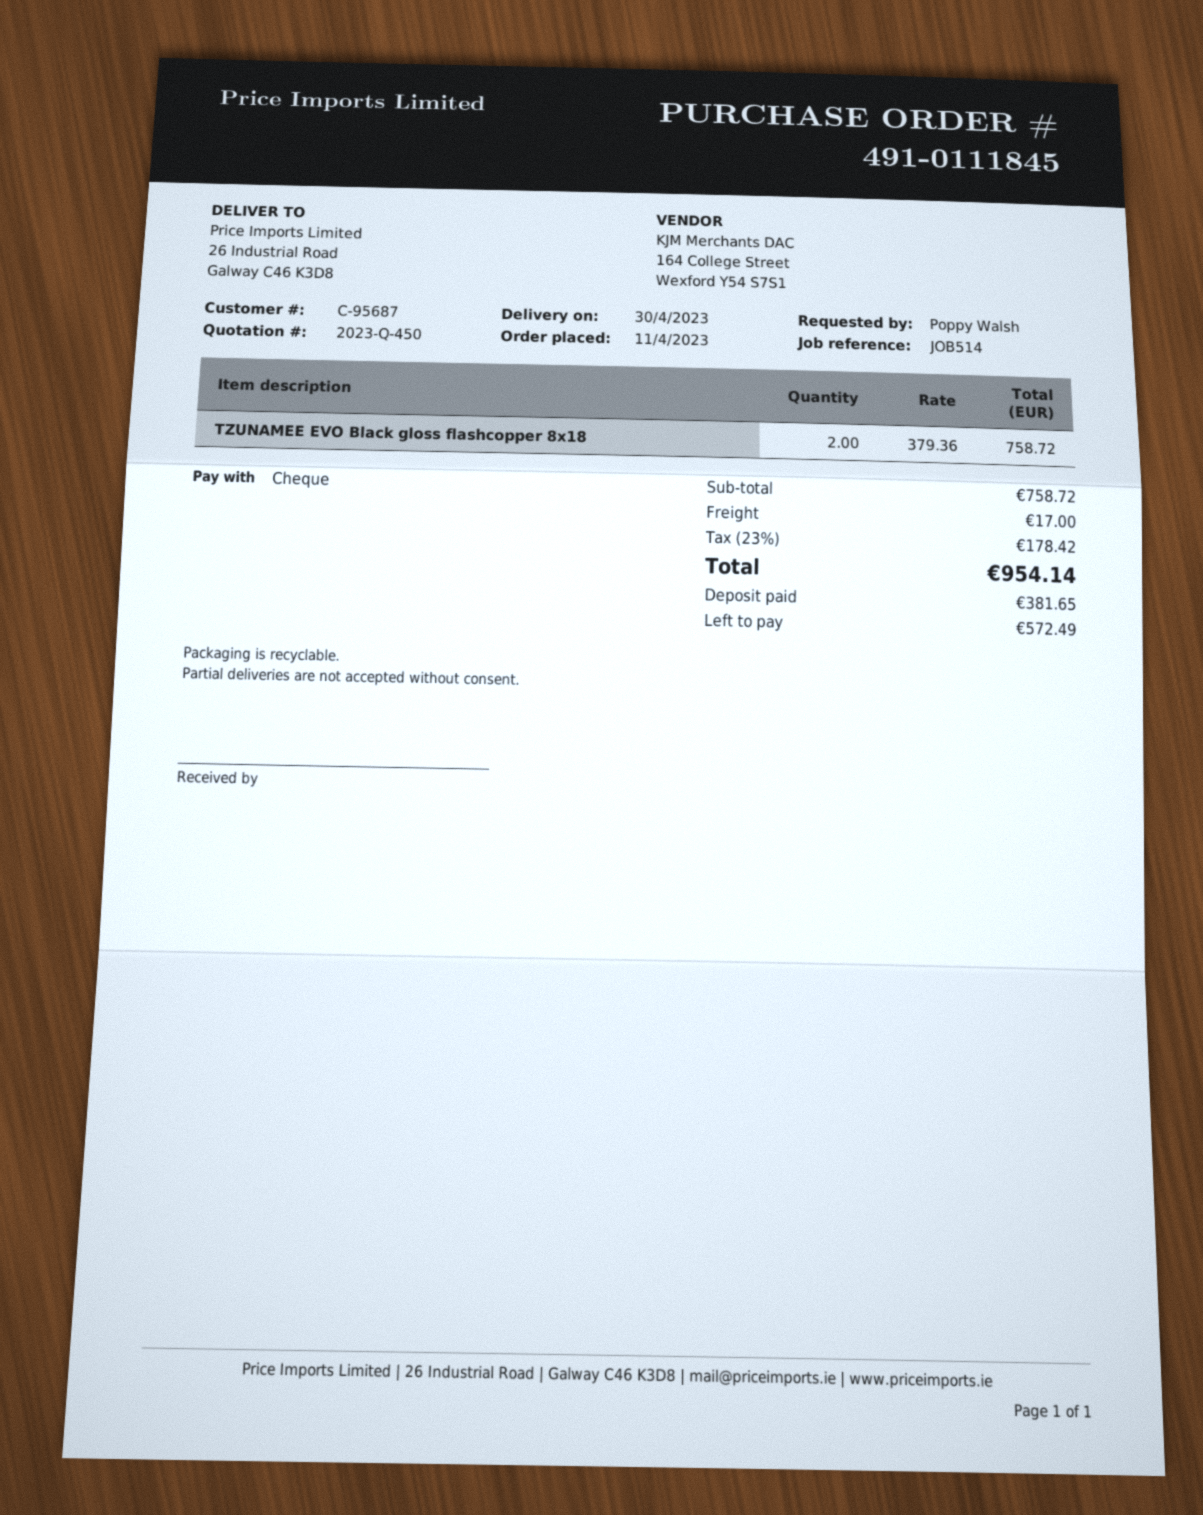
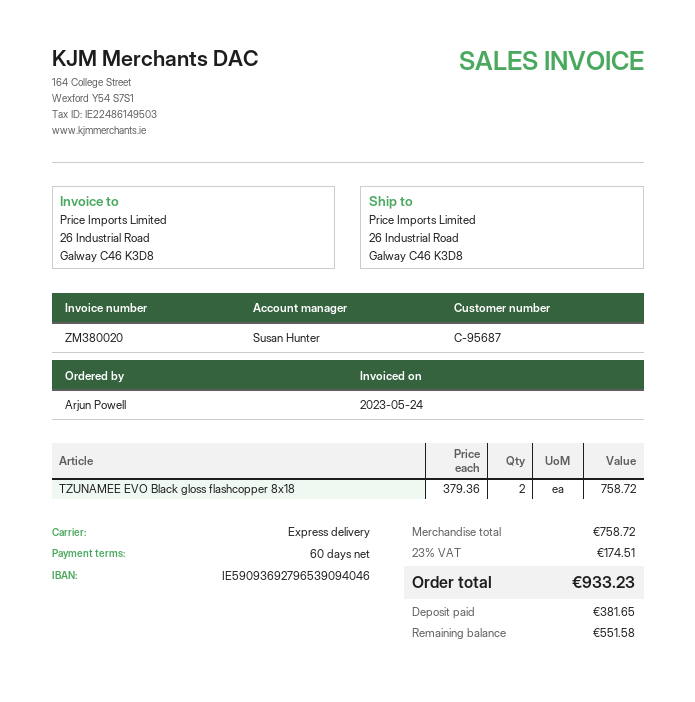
ordered by: Poppy Walsh -> Arjun Powell
shipping: 17.00 -> none
tax: 23% = 178.42 -> 23% = 174.51
total: 954.14 -> 933.23
balance: 572.49 -> 551.58

